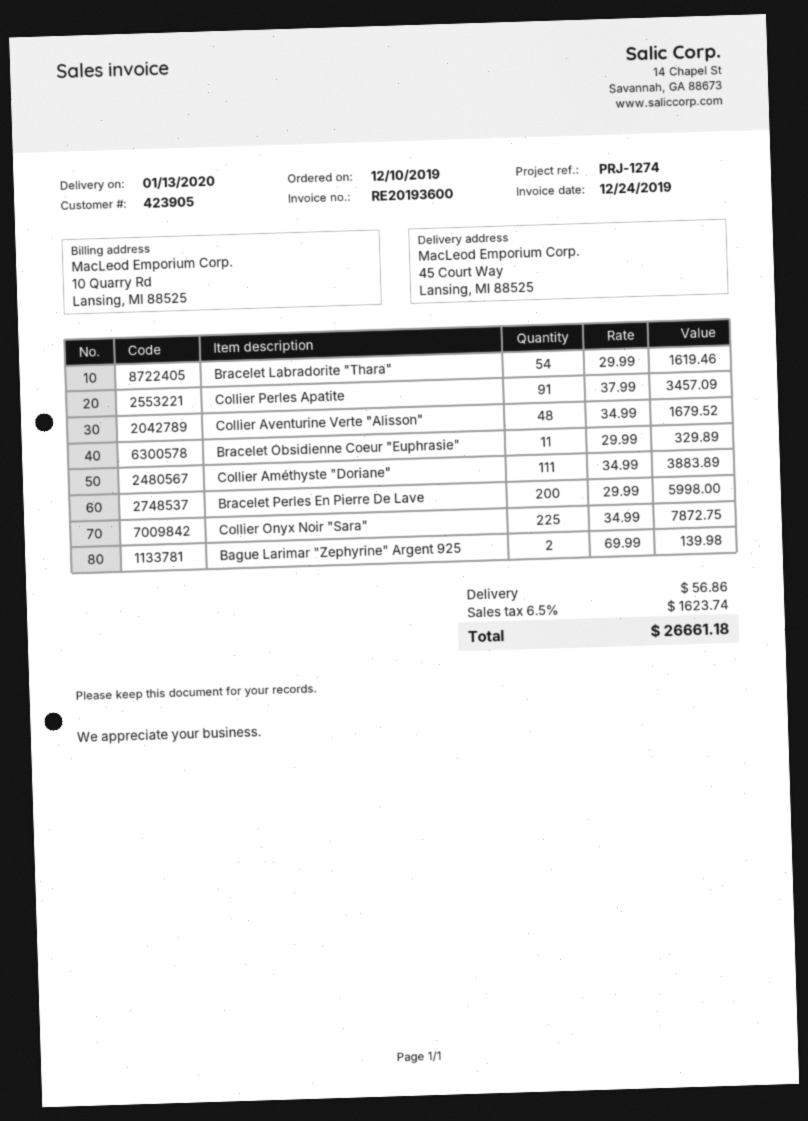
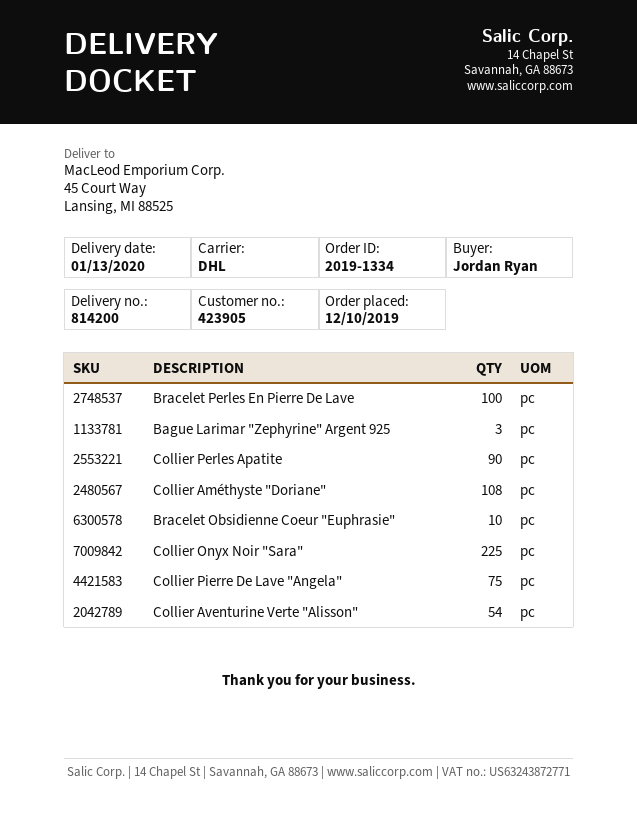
Bracelet Labradorite "Thara": 54 -> none
Collier Perles Apatite: 91 -> 90
Collier Aventurine Verte "Alisson": 48 -> 54
Bracelet Obsidienne Coeur "Euphrasie": 11 -> 10
Collier Améthyste "Doriane": 111 -> 108
Bracelet Perles En Pierre De Lave: 200 -> 100
Bague Larimar "Zephyrine" Argent 925: 2 -> 3
Collier Pierre De Lave "Angela": none -> 75

